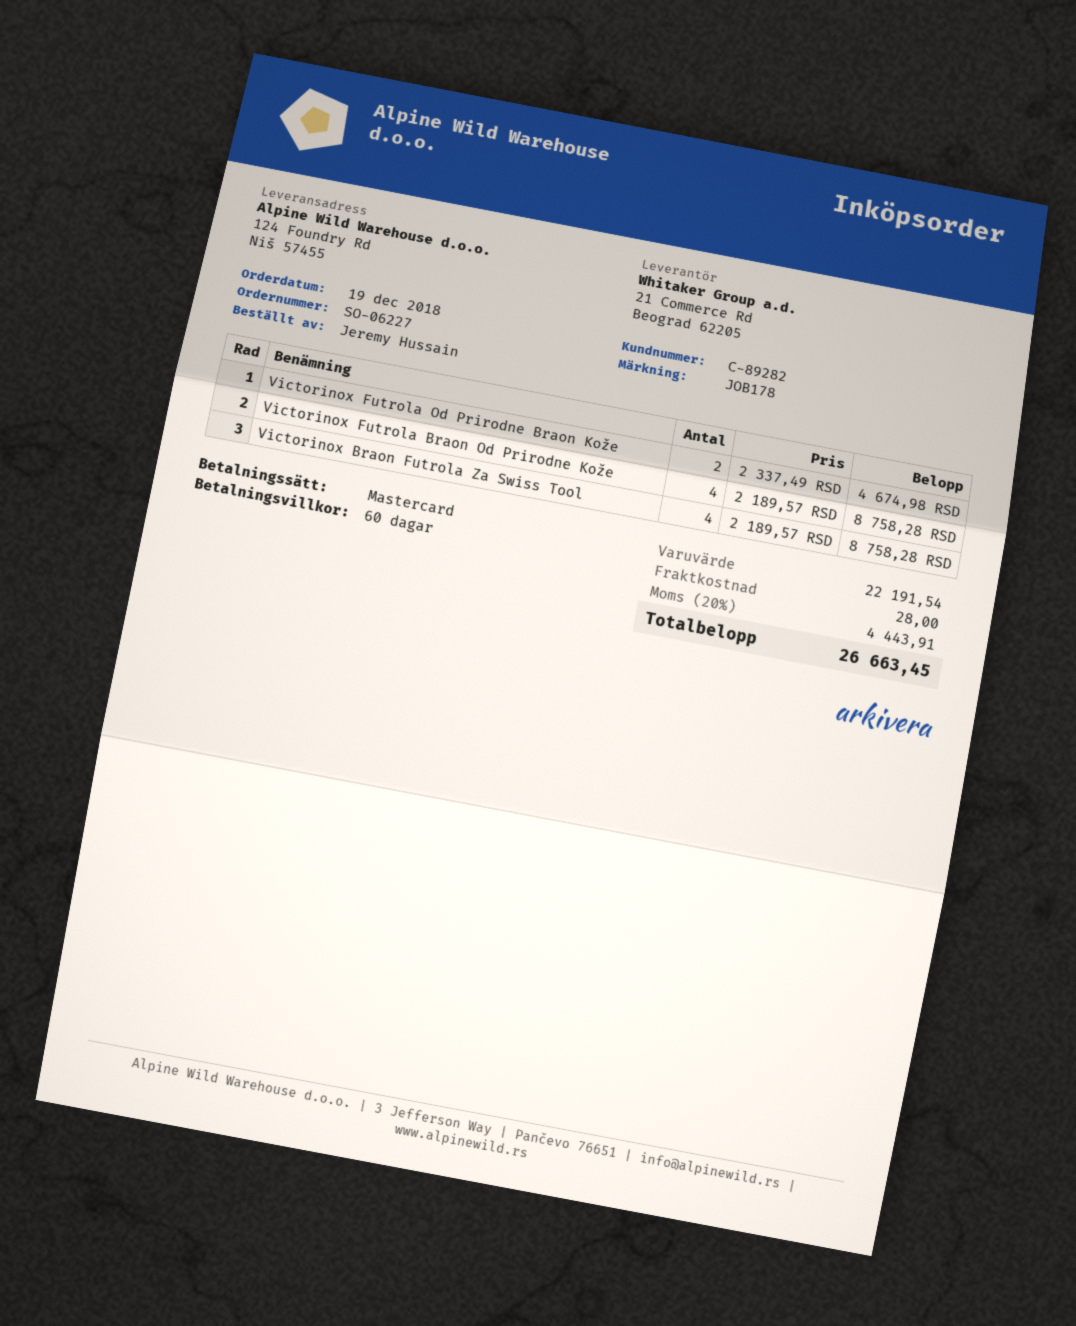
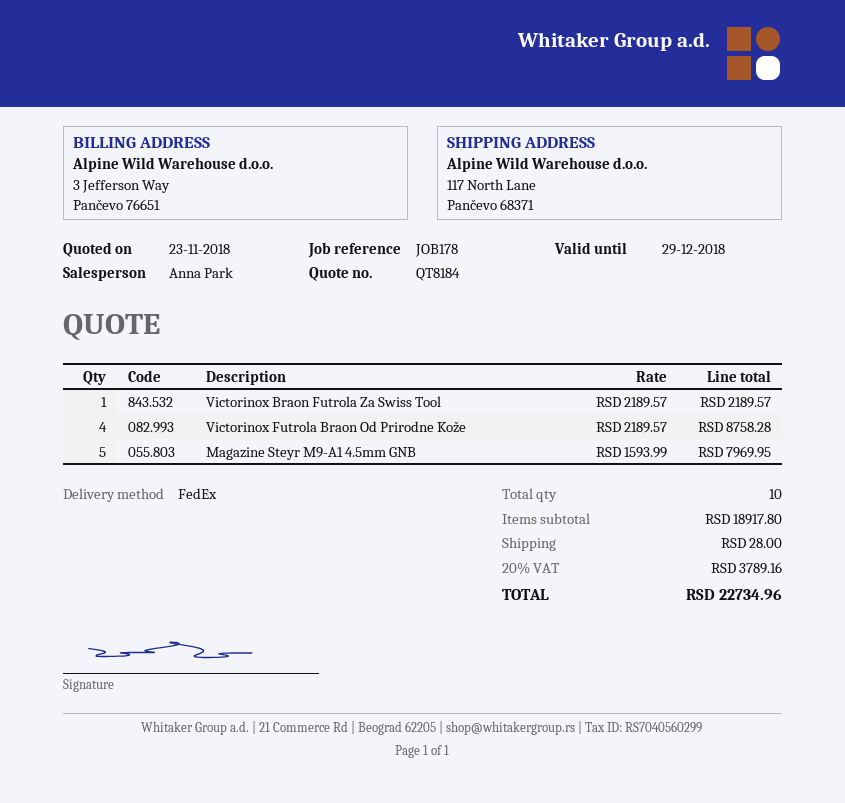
ship to: 124 Foundry Rd, Niš 57455 -> 117 North Lane, Pančevo 68371
Victorinox Futrola Od Prirodne Braon Kože: 2 x 2337.49 = 4674.98 -> none
Victorinox Braon Futrola Za Swiss Tool: 4 x 2189.57 = 8758.28 -> 1 x 2189.57 = 2189.57
Magazine Steyr M9-A1 4.5mm GNB: none -> 5 x 1593.99 = 7969.95
subtotal: 22191.54 -> 18917.80
tax: 20% = 4443.91 -> 20% = 3789.16
total: 26663.45 -> 22734.96

